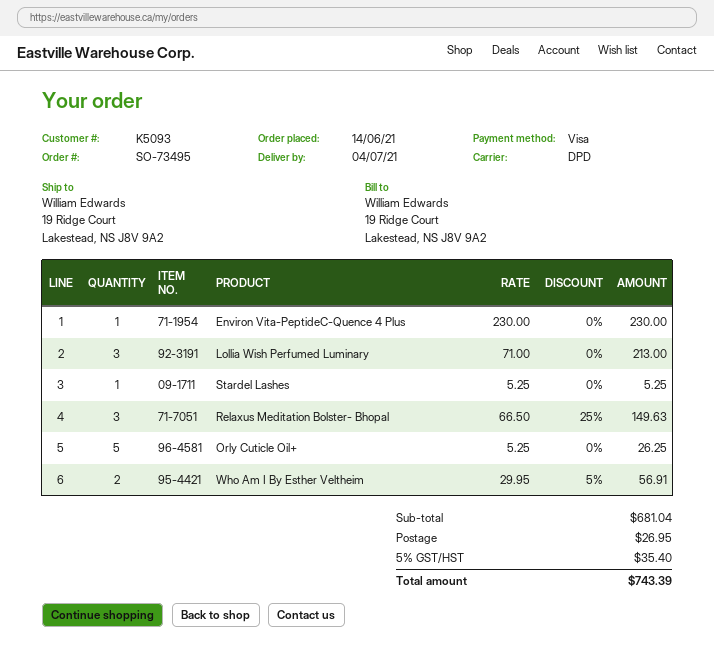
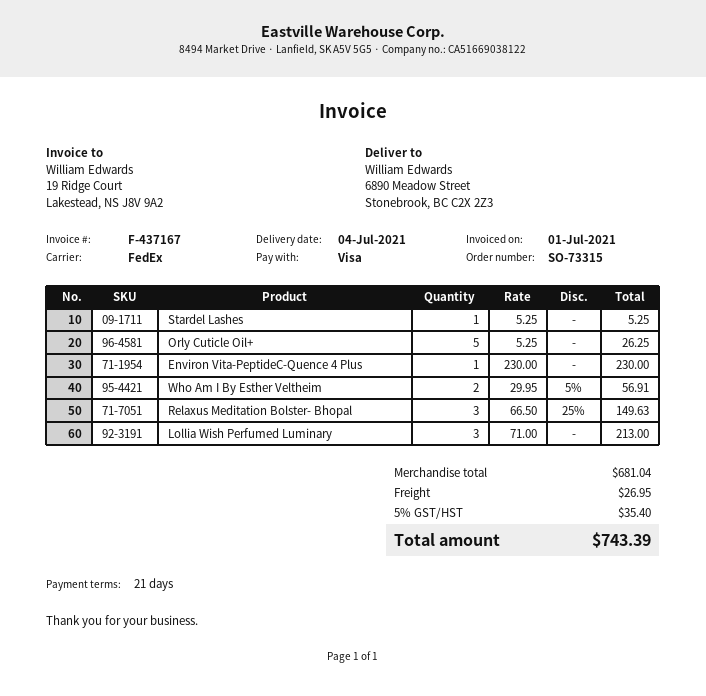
order number: SO-73495 -> SO-73315
shipping method: DPD -> FedEx
ship to: 19 Ridge Court, Lakestead, NS J8V 9A2 -> 6890 Meadow Street, Stonebrook, BC C2X 2Z3

